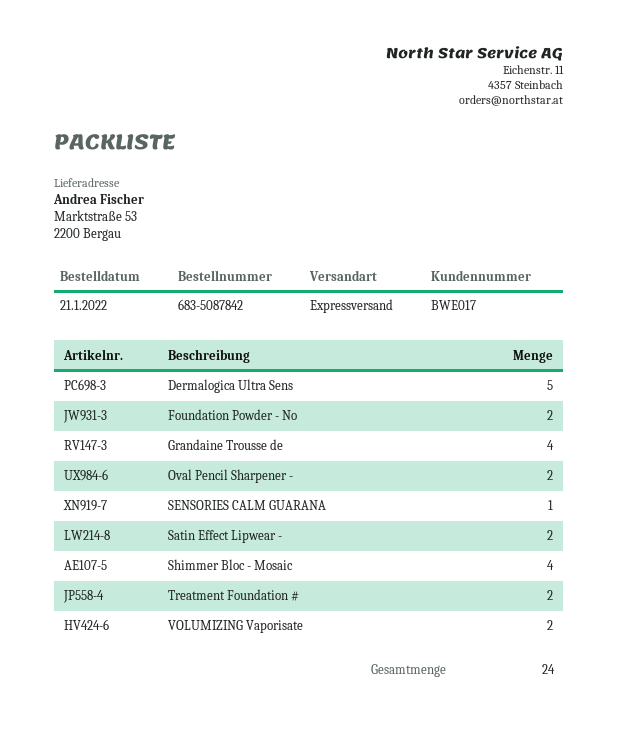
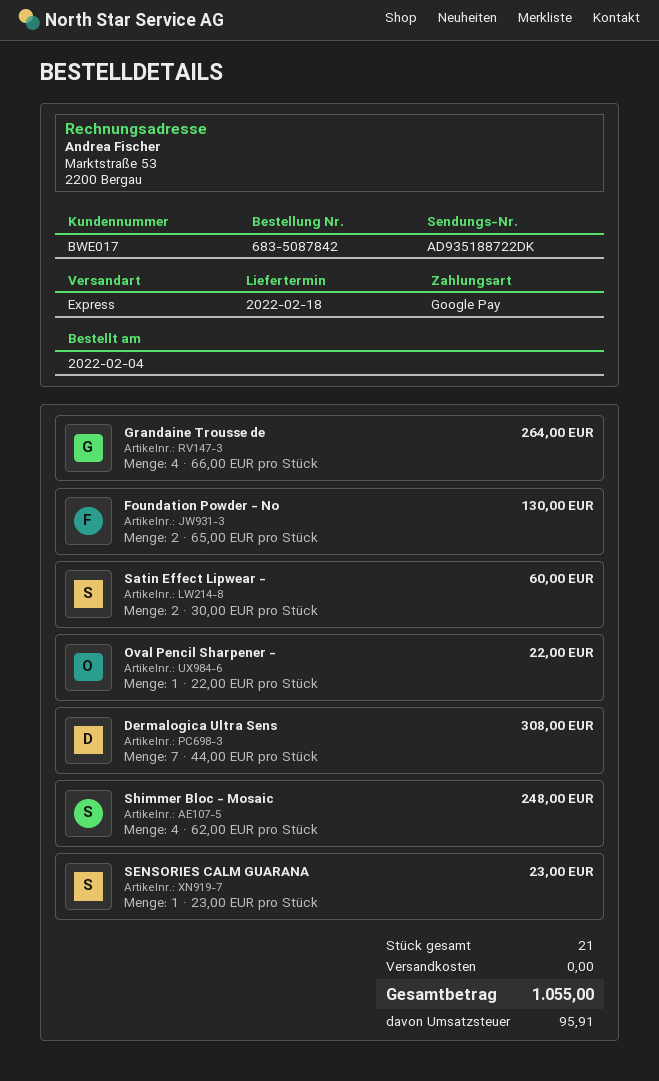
order date: 2022-01-21 -> 2022-02-04
Dermalogica Ultra Sens: 5 -> 7
Oval Pencil Sharpener -: 2 -> 1
Treatment Foundation #: 2 -> none
VOLUMIZING Vaporisate: 2 -> none
total quantity: 24 -> 21

